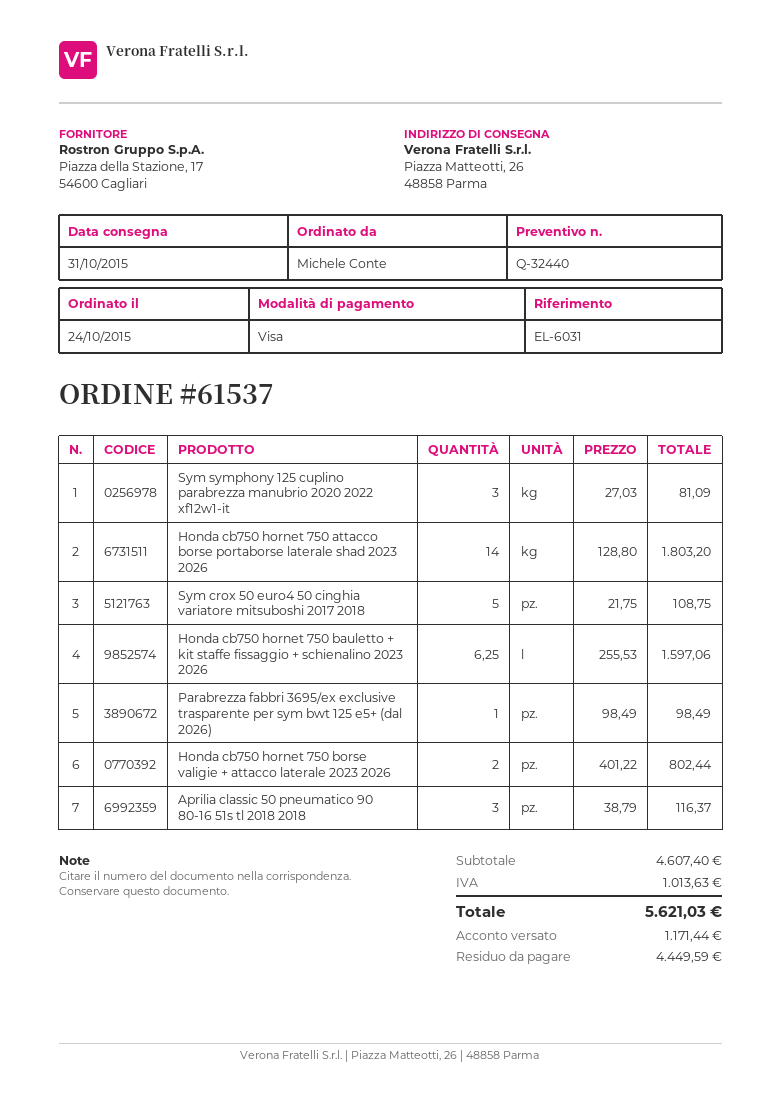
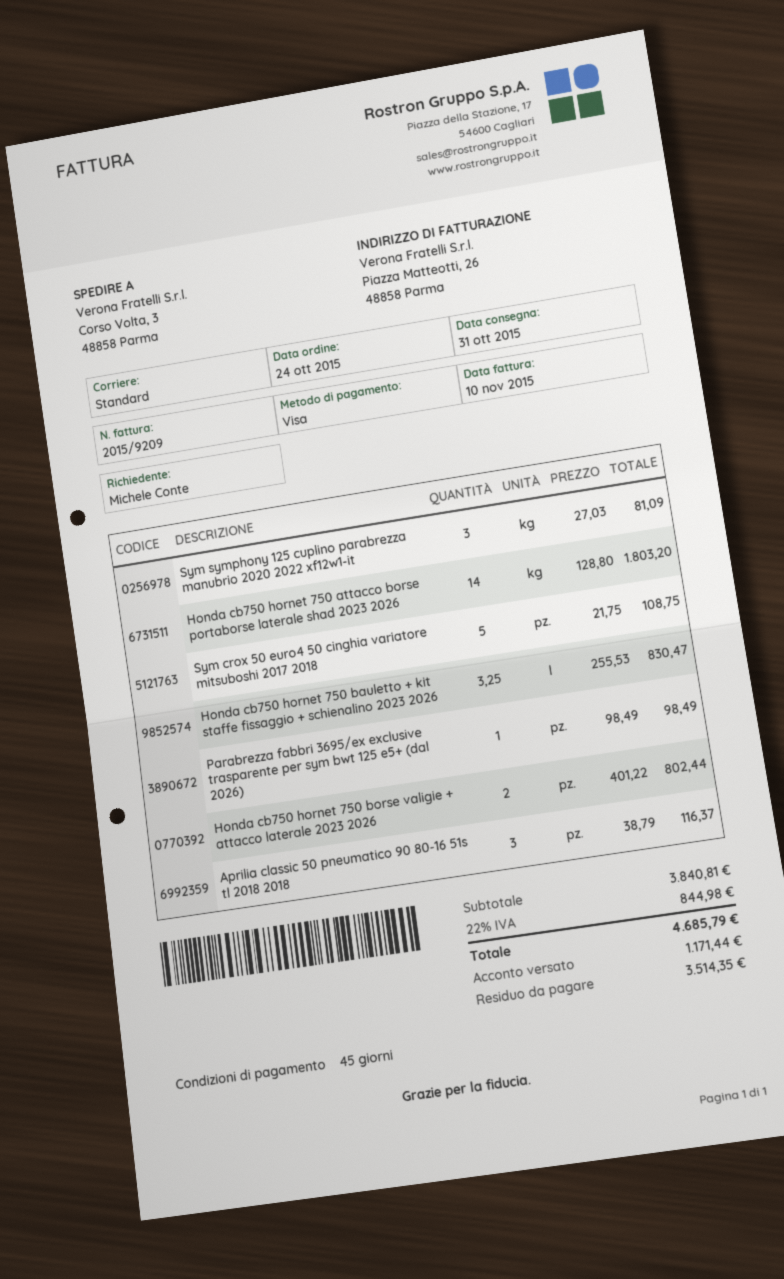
ship to: Piazza Matteotti, 26, 48858 Parma -> Corso Volta, 3, 48858 Parma
Honda cb750 hornet 750 bauletto + kit staffe fissaggio + schienalino 2023 2026: 6.25 x 255.53 = 1597.06 -> 3.25 x 255.53 = 830.47
subtotal: 4607.40 -> 3840.81
tax: 1013.63 -> 844.98
total: 5621.03 -> 4685.79
balance: 4449.59 -> 3514.35

